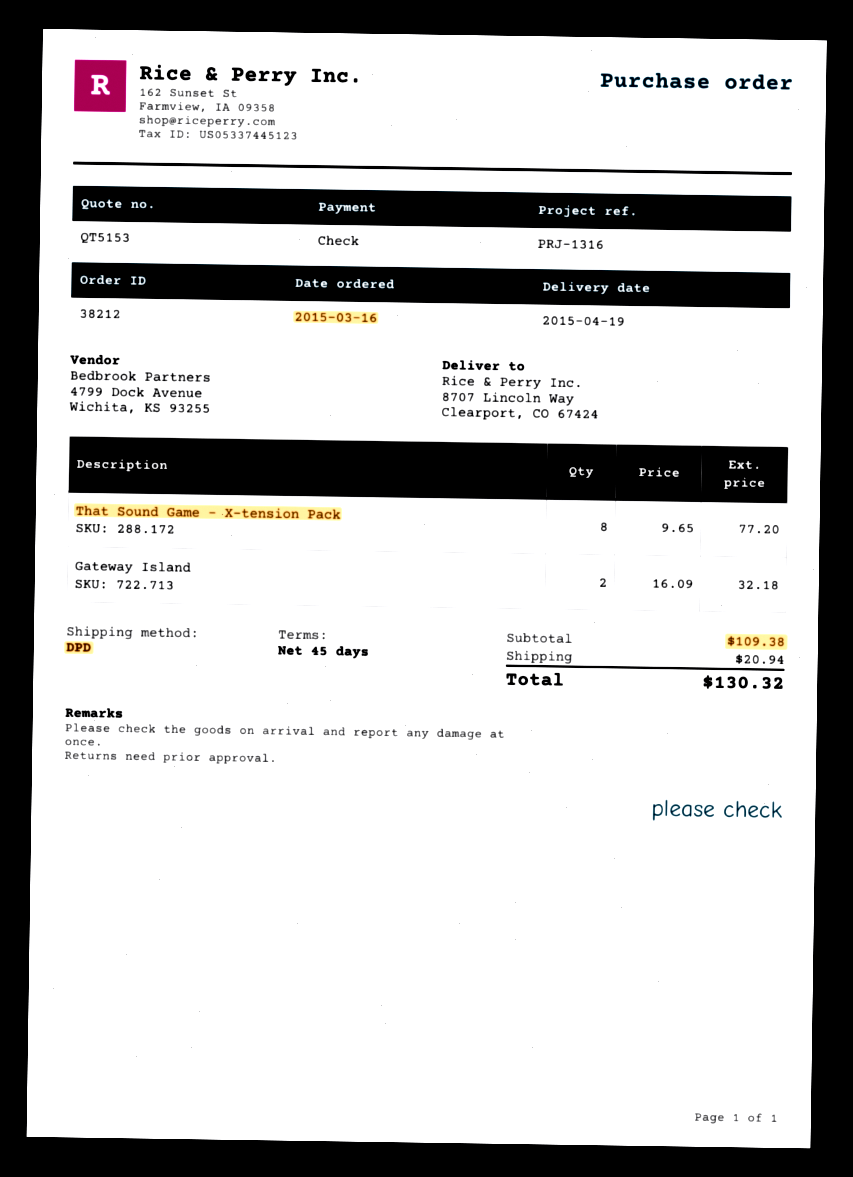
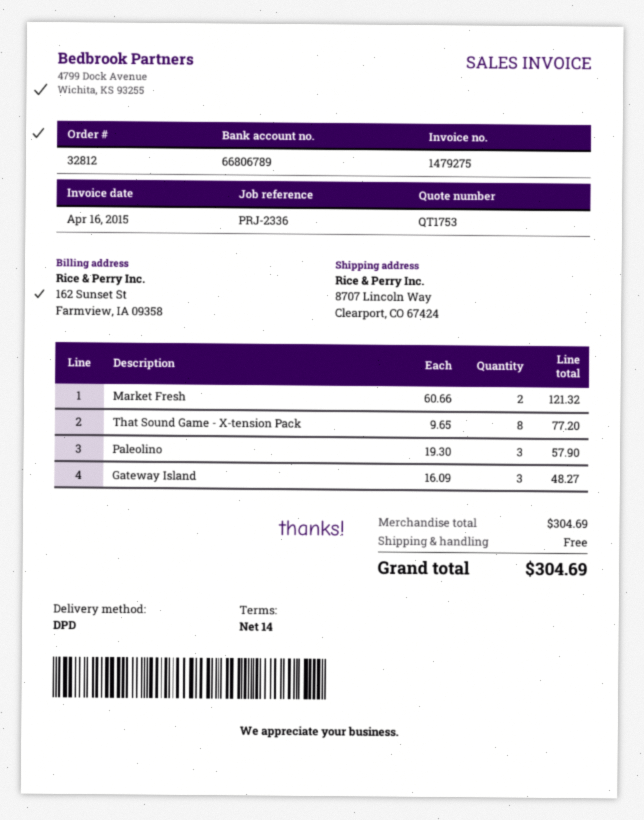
quote number: QT5153 -> QT1753
order number: 38212 -> 32812
payment terms: 45 days -> 14 days
reference: PRJ-1316 -> PRJ-2336
Gateway Island: 2 x 16.09 = 32.18 -> 3 x 16.09 = 48.27
Market Fresh: none -> 2 x 60.66 = 121.32
Paleolino: none -> 3 x 19.30 = 57.90
subtotal: 109.38 -> 304.69
shipping: 20.94 -> 0.00
total: 130.32 -> 304.69

